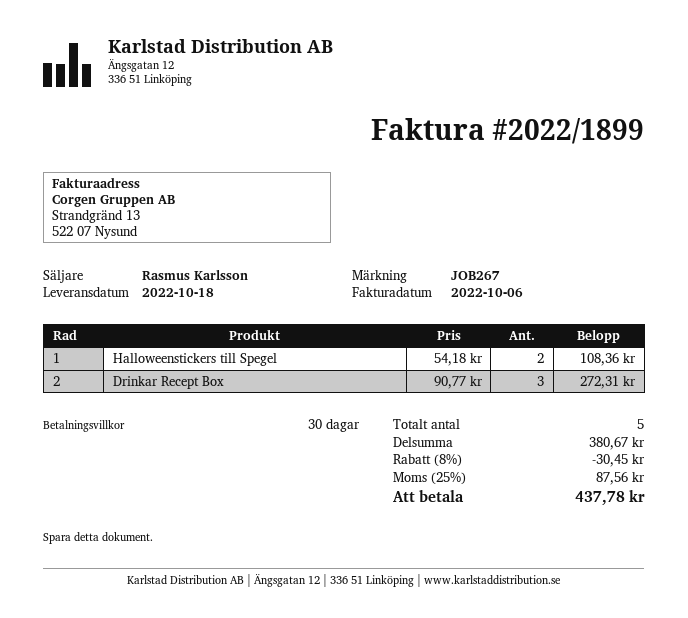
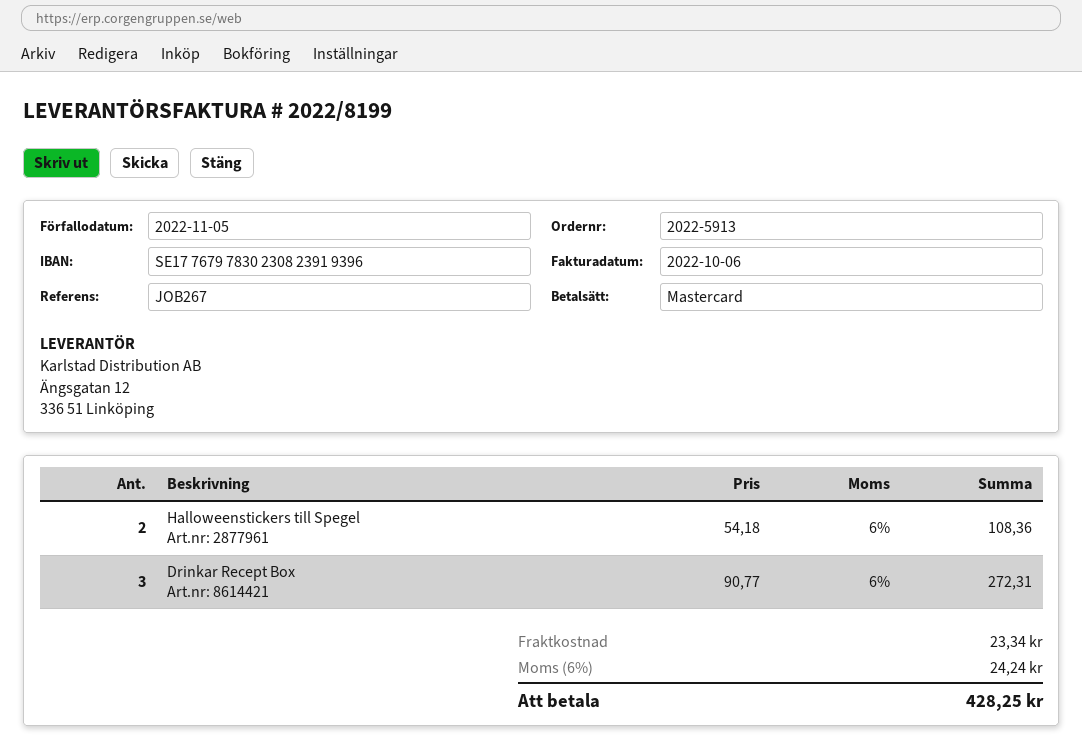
invoice number: 2022/1899 -> 2022/8199
discount: 8% = 30.45 -> none
shipping: none -> 23.34
tax: 25% = 87.56 -> 6% = 24.24
total: 437.78 -> 428.25

